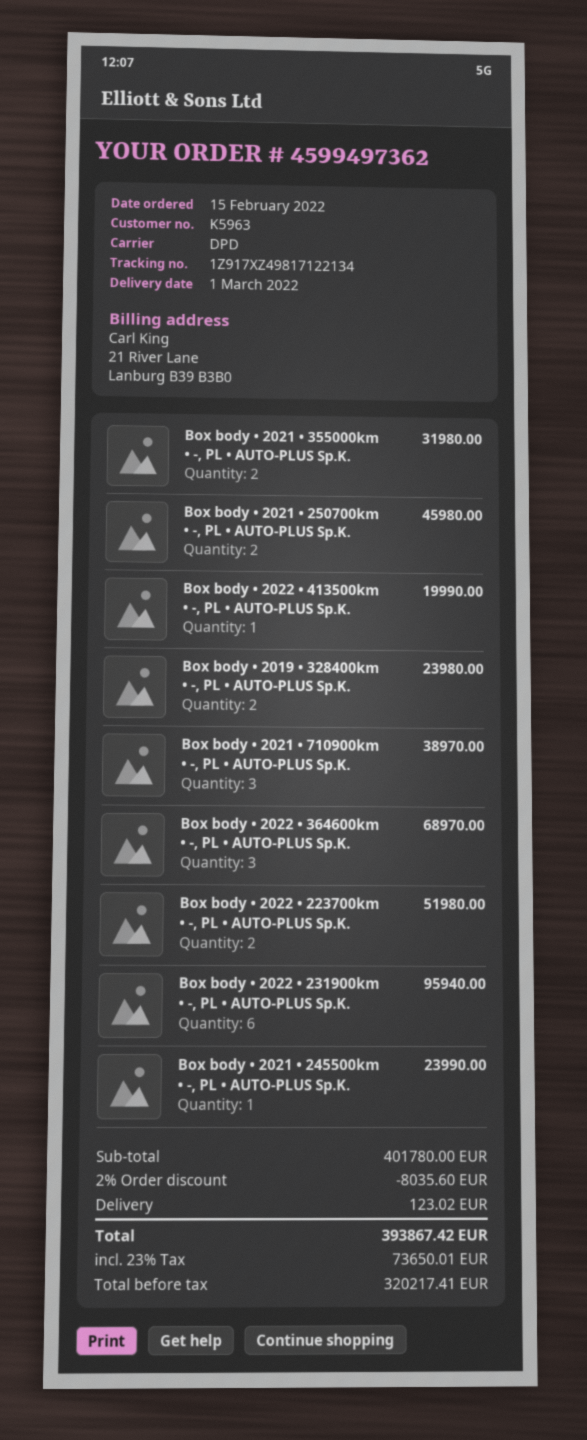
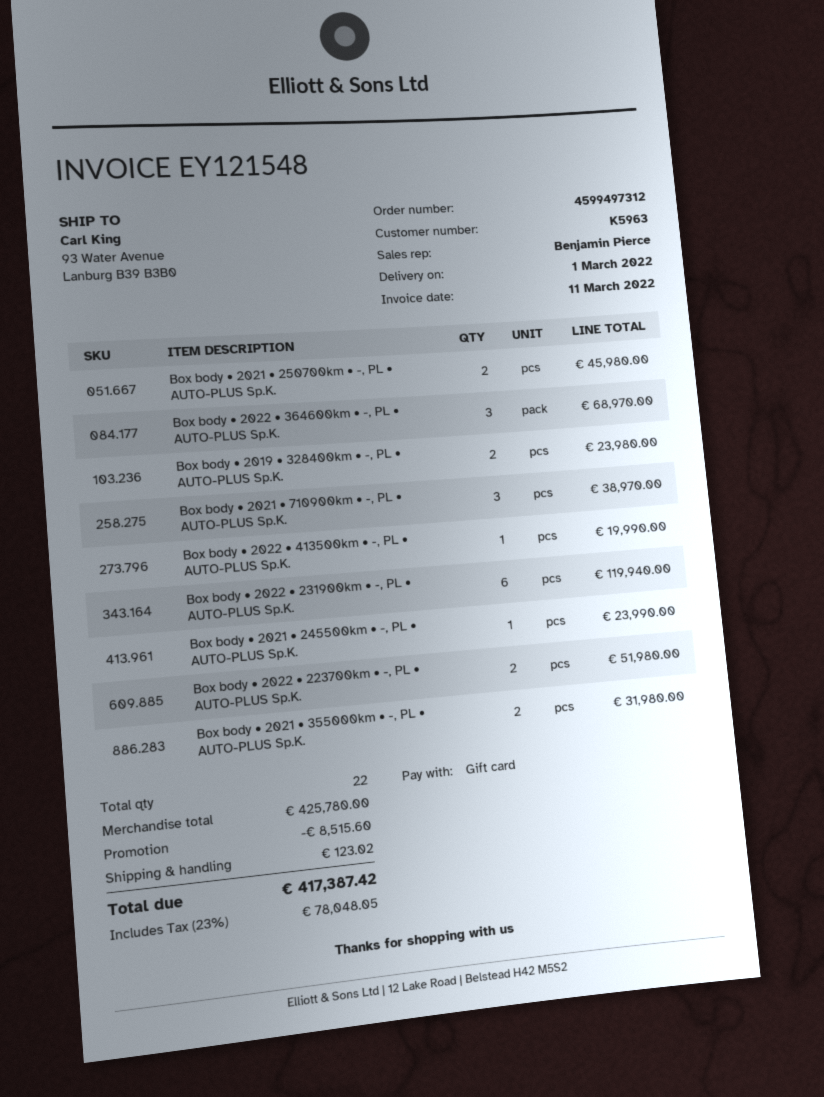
order number: 4599497362 -> 4599497312
Box body • 2022 • 231900km • -, PL • AUTO-PLUS Sp.K.: 6 for 95940.00 -> 6 for 119940.00
subtotal: 401780.00 -> 425780.00
discount: 8035.60 -> 8515.60
tax: 23% = 73650.01 -> 23% = 78048.05
total: 393867.42 -> 417387.42

